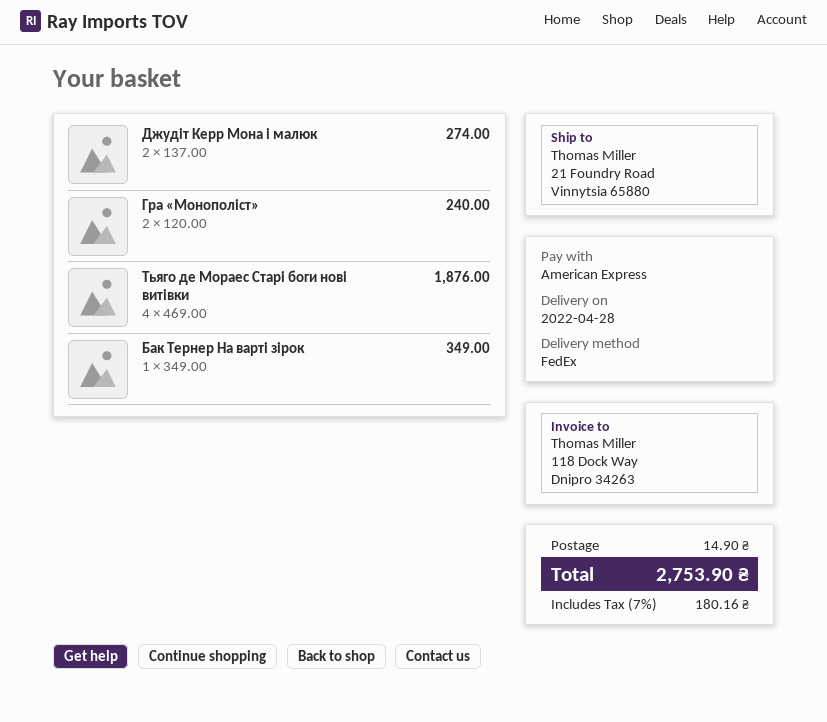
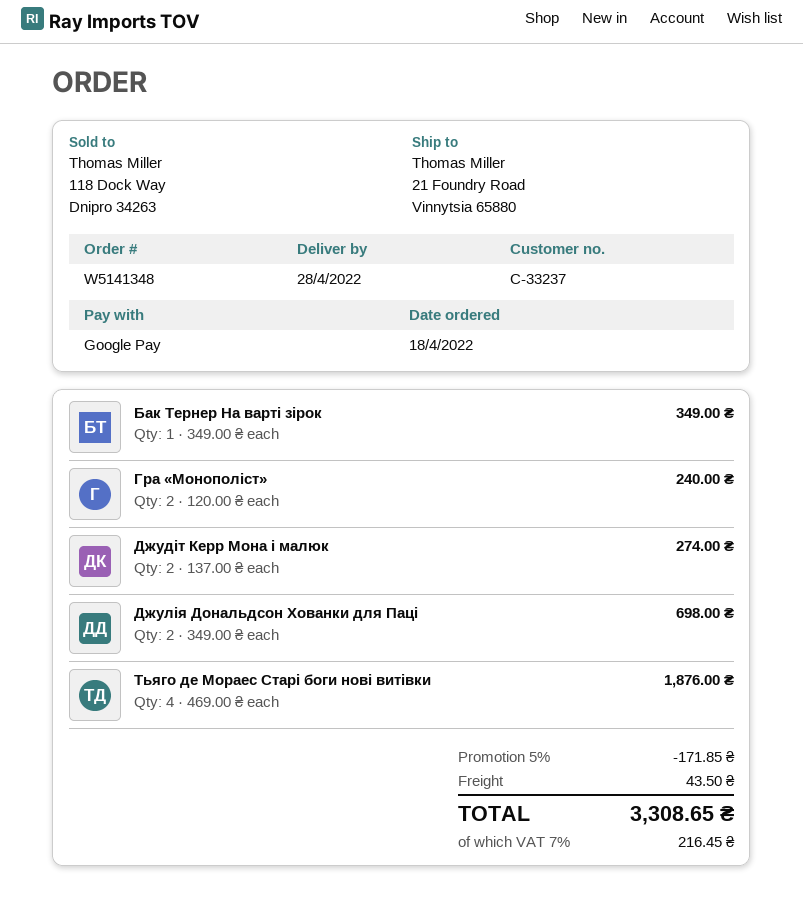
payment method: American Express -> Google Pay
Джулія Дональдсон Хованки для Паці: none -> 2 x 349.00 = 698.00
discount: none -> 5% = 171.85
shipping: 14.90 -> 43.50
tax: 7% = 180.16 -> 7% = 216.45
total: 2753.90 -> 3308.65

